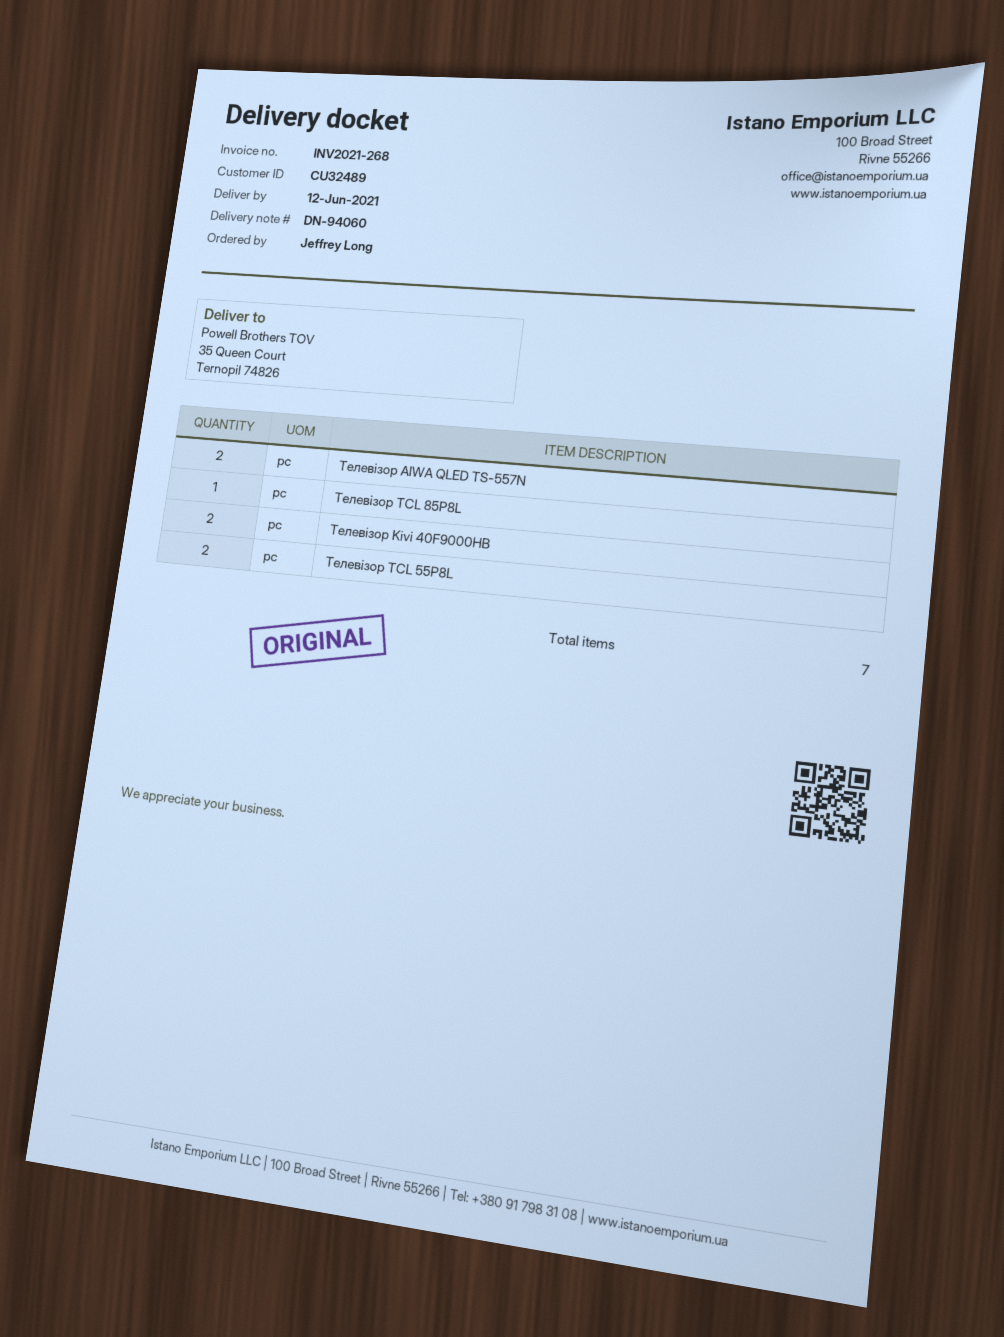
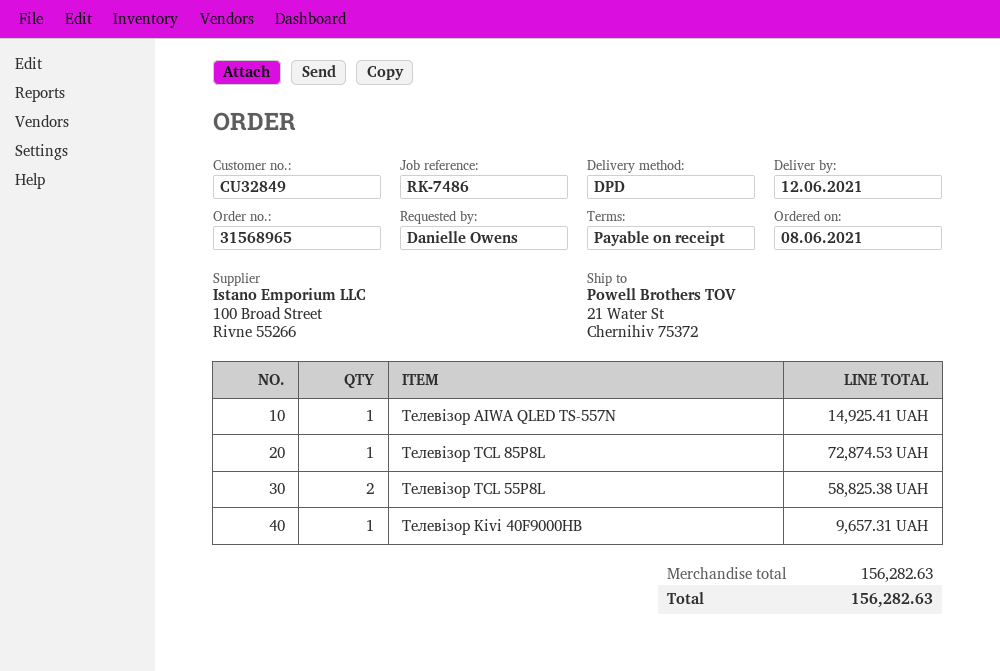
customer number: CU32489 -> CU32849
ordered by: Jeffrey Long -> Danielle Owens
ship to: 35 Queen Court, Ternopil 74826 -> 21 Water St, Chernihiv 75372
Телевізор AIWA QLED TS-557N: 2 -> 1
Телевізор Kivi 40F9000HB: 2 -> 1

